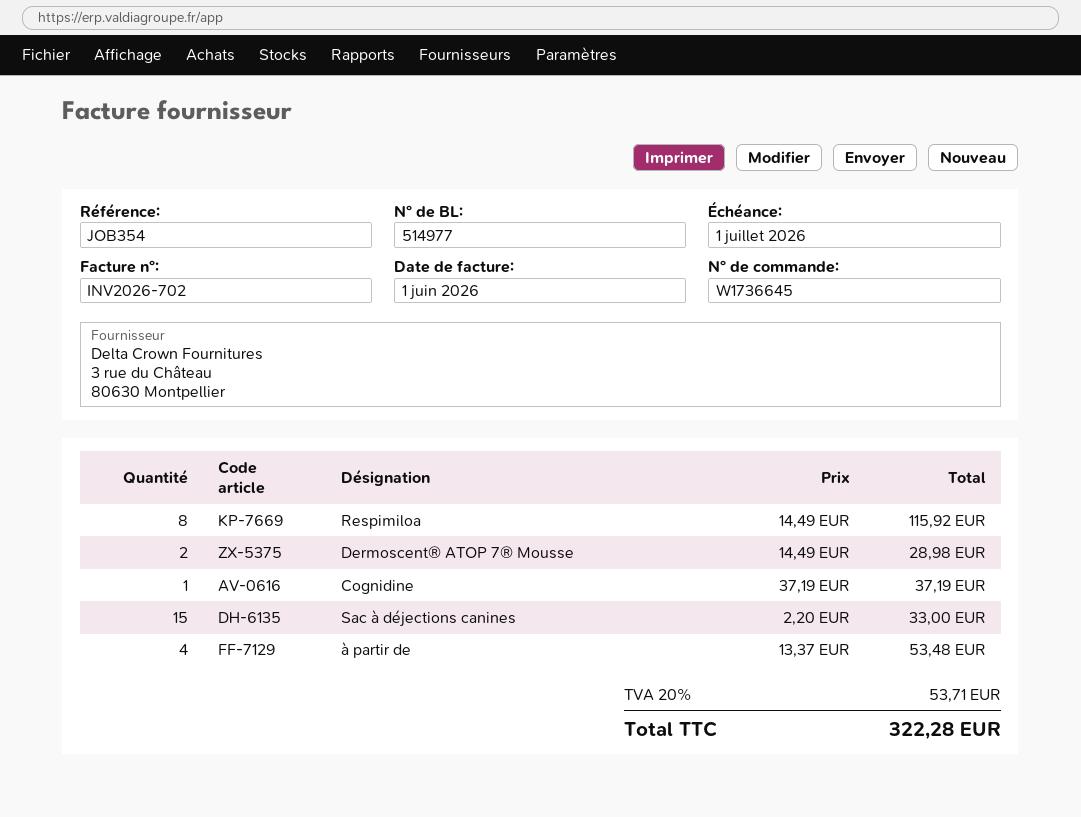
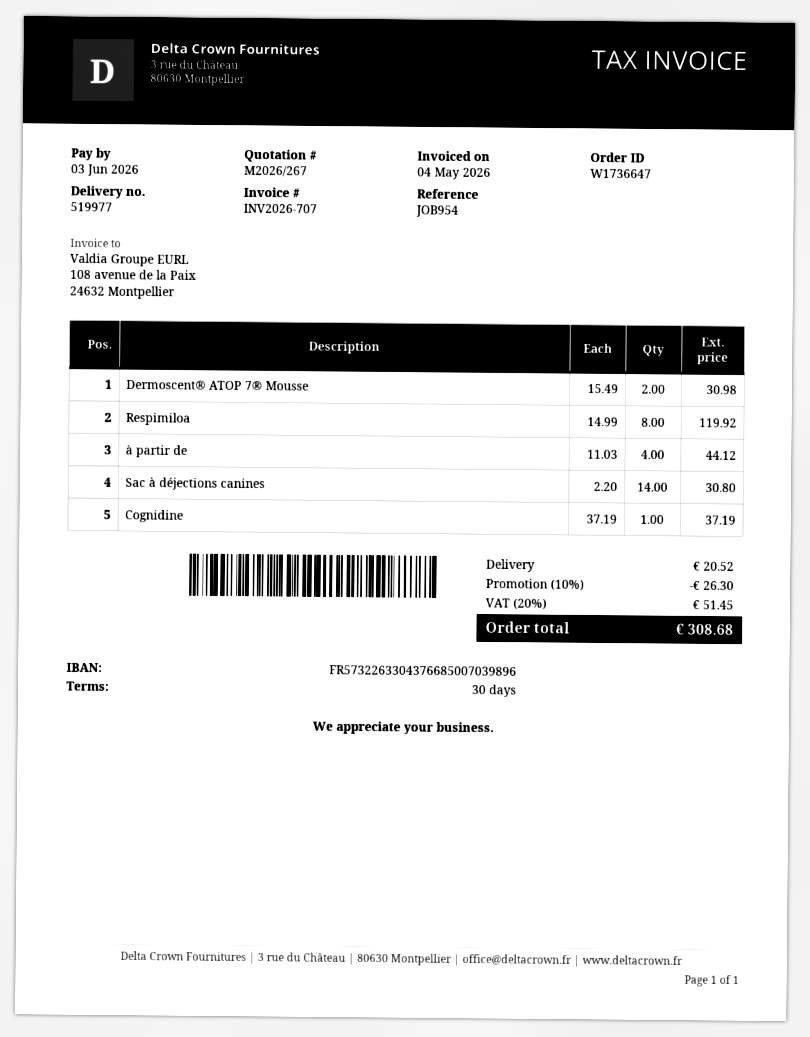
order number: W1736645 -> W1736647
delivery note number: 514977 -> 519977
invoice number: INV2026-702 -> INV2026-707
invoice date: 2026-06-01 -> 2026-05-04
due date: 2026-07-01 -> 2026-06-03
reference: JOB354 -> JOB954
Respimiloa: 8 x 14.49 = 115.92 -> 8 x 14.99 = 119.92
Dermoscent® ATOP 7® Mousse: 2 x 14.49 = 28.98 -> 2 x 15.49 = 30.98
Sac à déjections canines: 15 x 2.20 = 33.00 -> 14 x 2.20 = 30.80
à partir de: 4 x 13.37 = 53.48 -> 4 x 11.03 = 44.12
discount: none -> 10% = 26.30
shipping: none -> 20.52
tax: 20% = 53.71 -> 20% = 51.45
total: 322.28 -> 308.68

